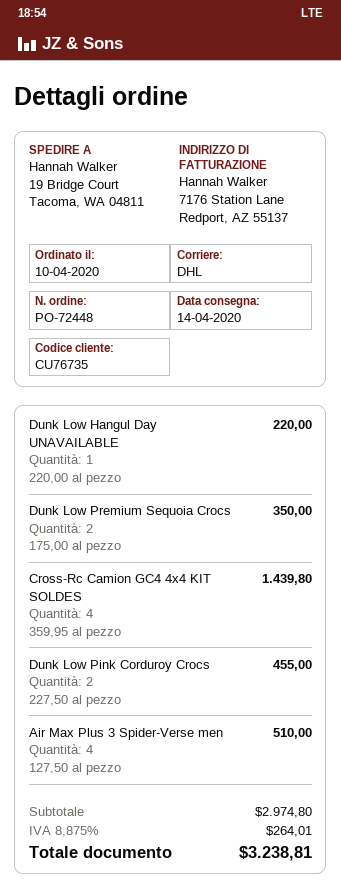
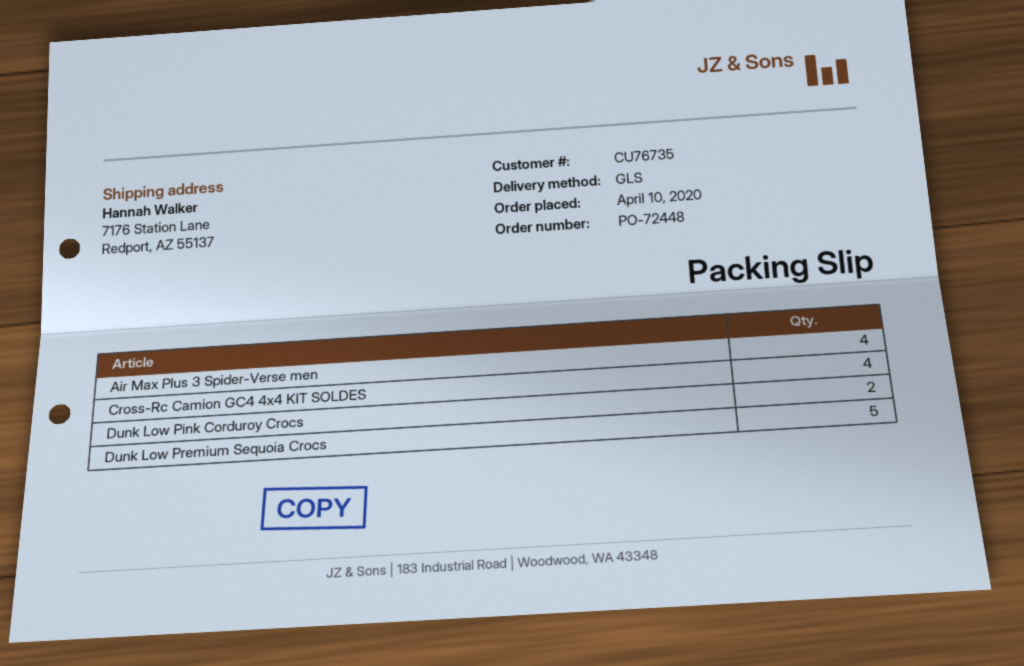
shipping method: DHL -> GLS
ship to: 19 Bridge Court, Tacoma, WA 04811 -> 7176 Station Lane, Redport, AZ 55137
Dunk Low Hangul Day UNAVAILABLE: 1 -> none
Dunk Low Premium Sequoia Crocs: 2 -> 5

